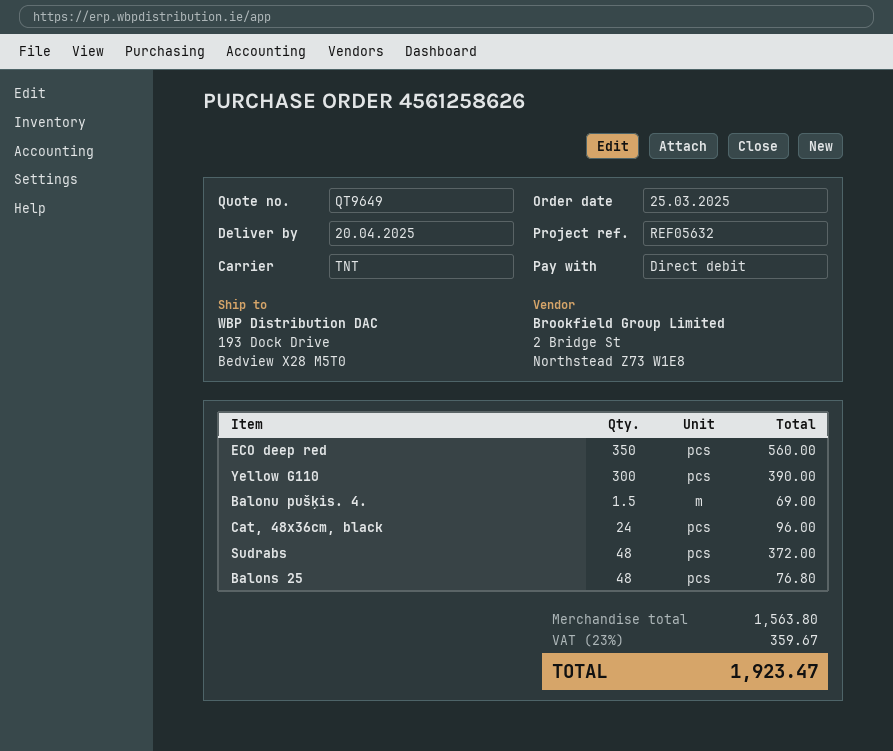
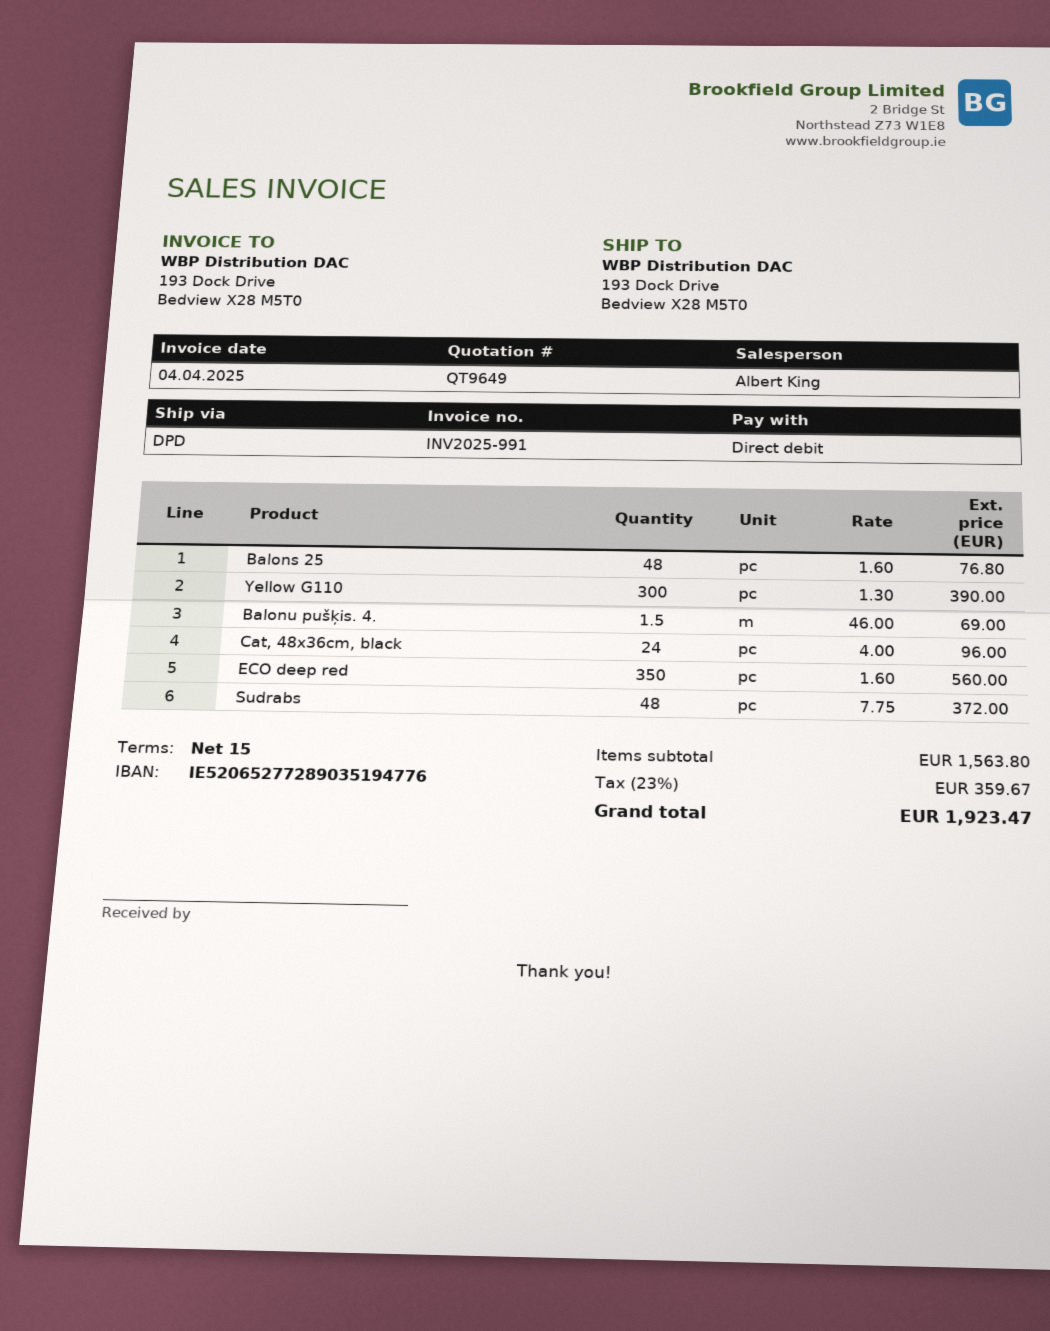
shipping method: TNT -> DPD

